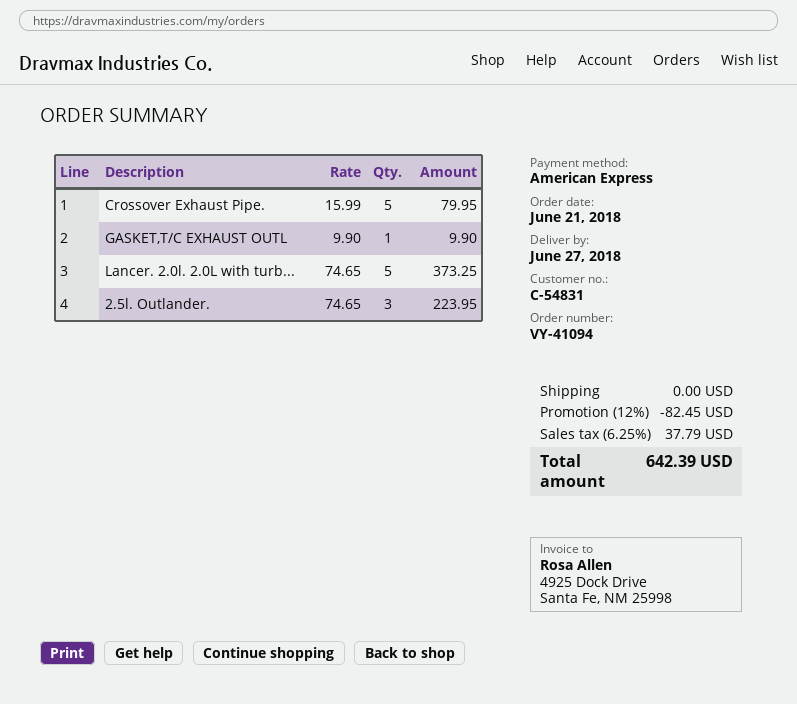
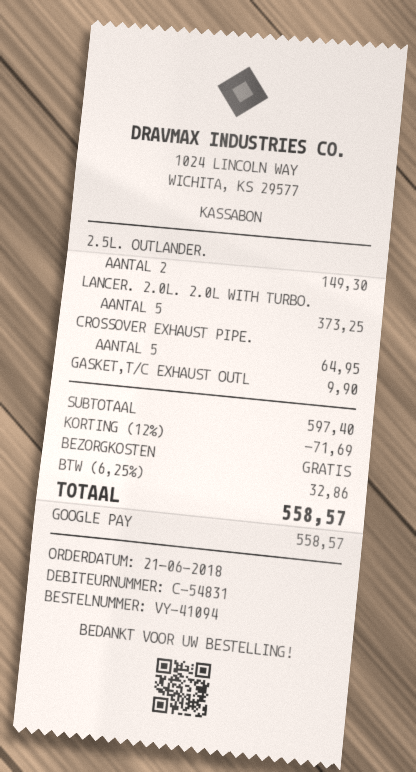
payment method: American Express -> Google Pay
Crossover Exhaust Pipe.: 5 for 79.95 -> 5 for 64.95
2.5l. Outlander.: 3 for 223.95 -> 2 for 149.30
discount: 12% = 82.45 -> 12% = 71.69
tax: 6.25% = 37.79 -> 6.25% = 32.86
total: 642.39 -> 558.57

